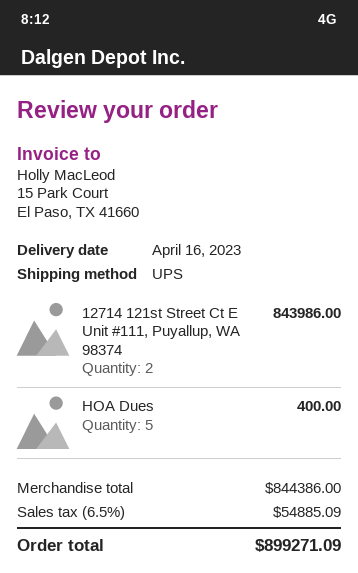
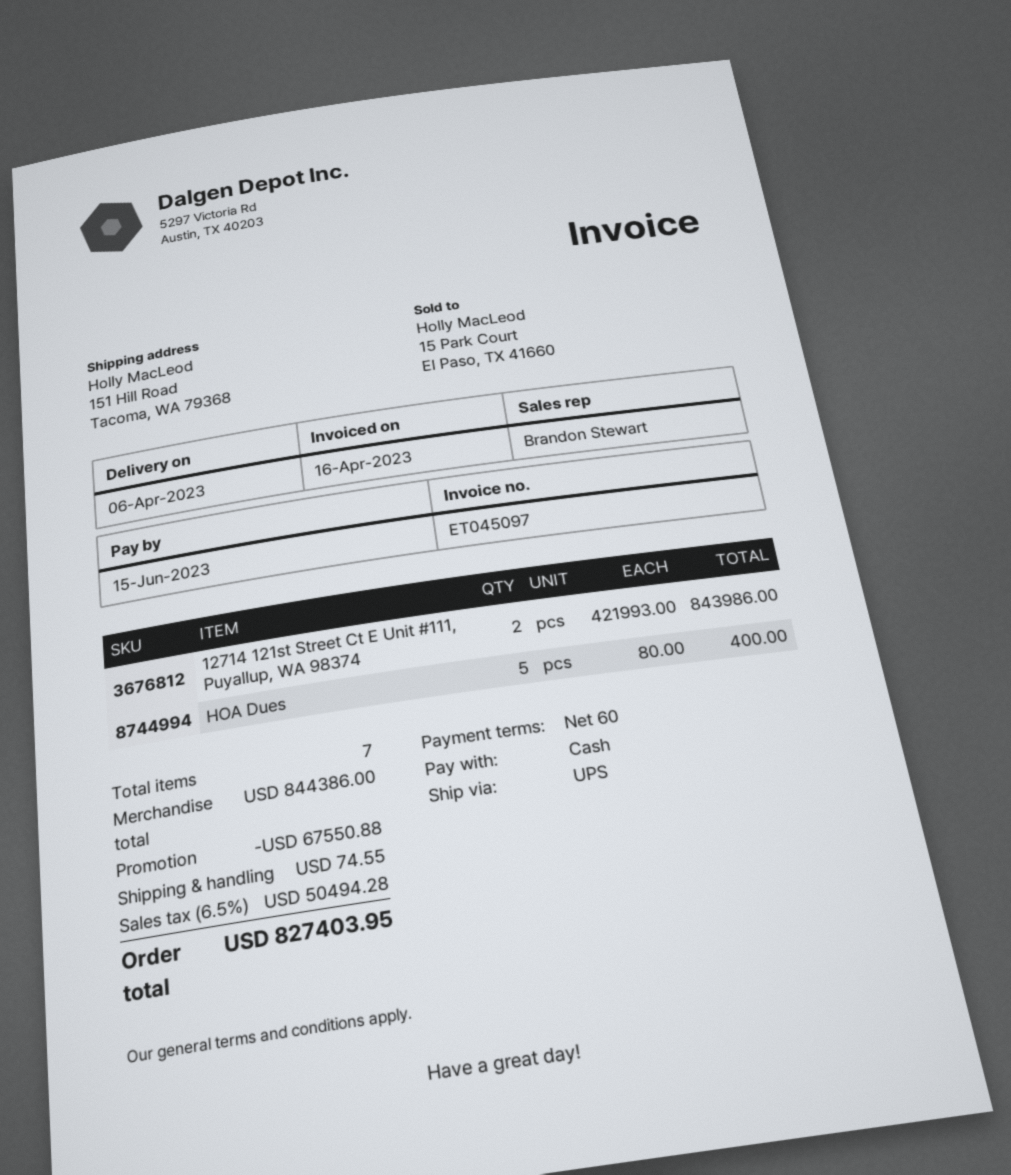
delivery date: 2023-04-16 -> 2023-04-06
discount: none -> 67550.88
shipping: none -> 74.55
tax: 6.5% = 54885.09 -> 6.5% = 50494.28
total: 899271.09 -> 827403.95

